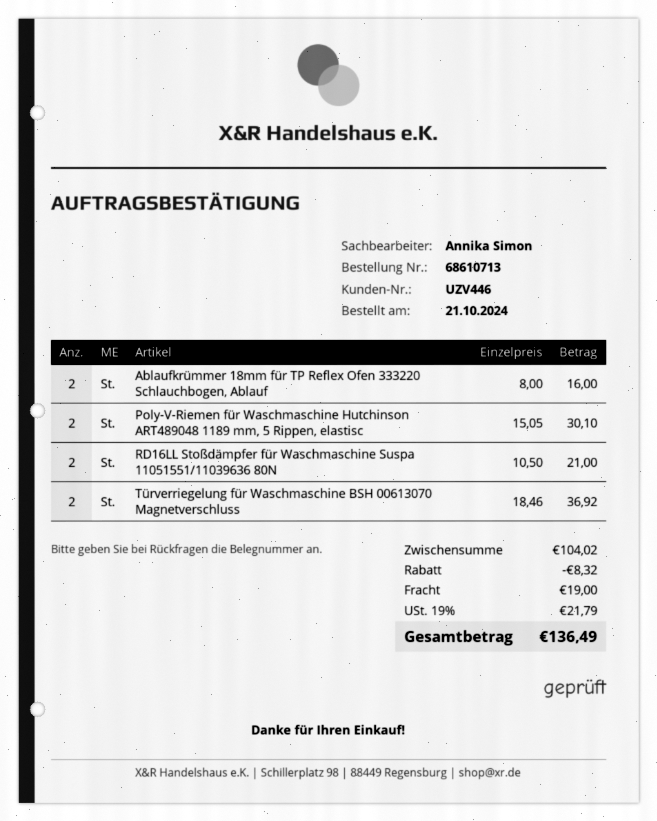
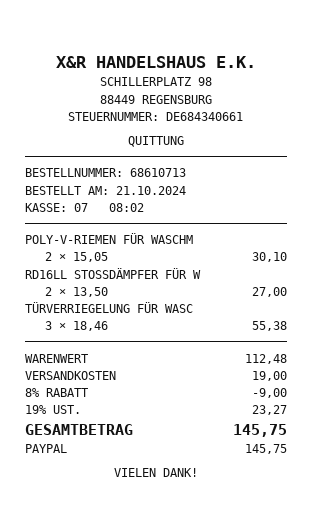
Ablaufkrümmer 18mm für TP Reflex Ofen 333220 Schlauchbogen, Ablauf: 2 x 8.00 = 16.00 -> none
RD16LL Stoßdämpfer für Waschmaschine Suspa 11051551/11039636 80N: 2 x 10.50 = 21.00 -> 2 x 13.50 = 27.00
Türverriegelung für Waschmaschine BSH 00613070 Magnetverschluss: 2 x 18.46 = 36.92 -> 3 x 18.46 = 55.38
subtotal: 104.02 -> 112.48
discount: 8.32 -> 9.00
tax: 19% = 21.79 -> 19% = 23.27
total: 136.49 -> 145.75

